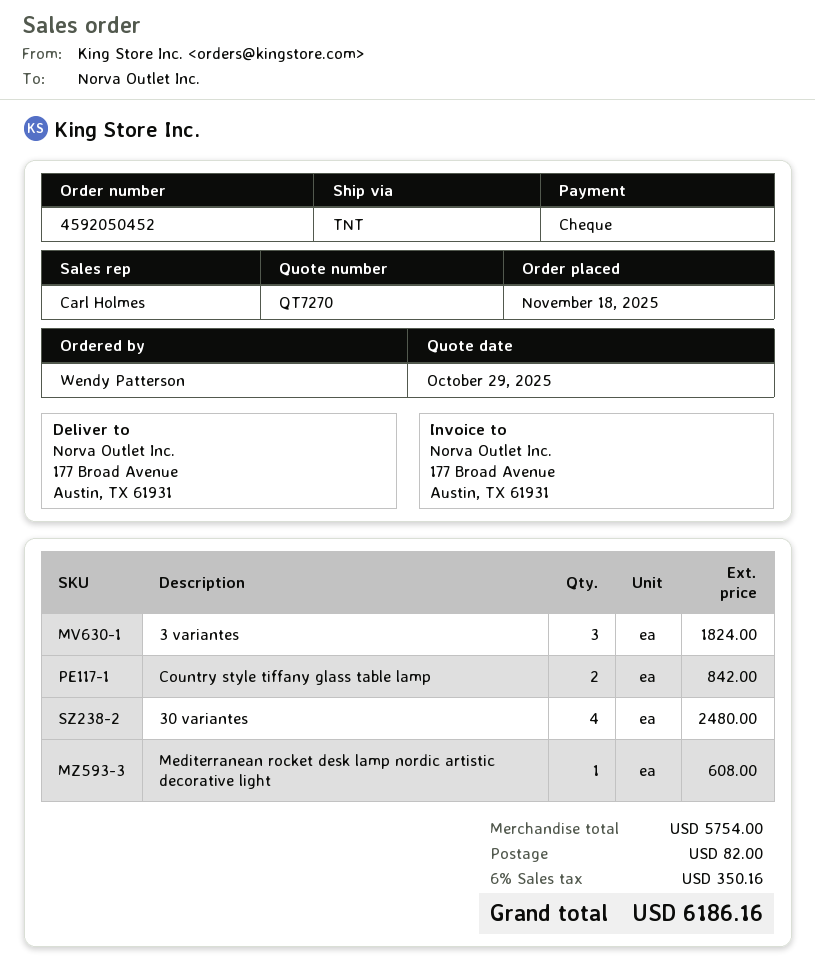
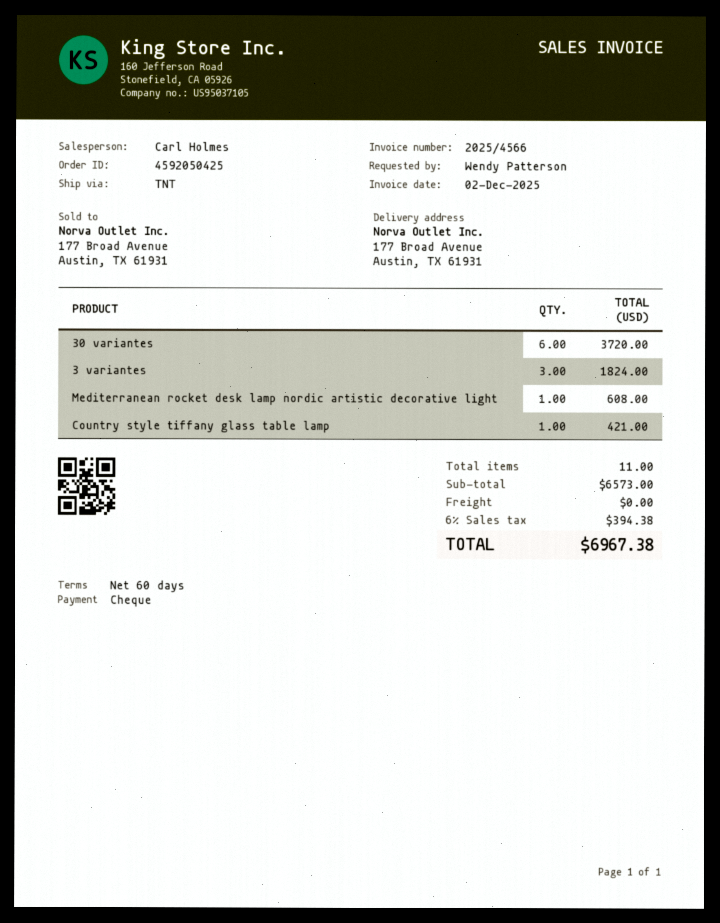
order number: 4592050452 -> 4592050425
Country style tiffany glass table lamp: 2 for 842.00 -> 1 for 421.00
30 variantes: 4 for 2480.00 -> 6 for 3720.00
subtotal: 5754.00 -> 6573.00
shipping: 82.00 -> 0.00
tax: 6% = 350.16 -> 6% = 394.38
total: 6186.16 -> 6967.38

